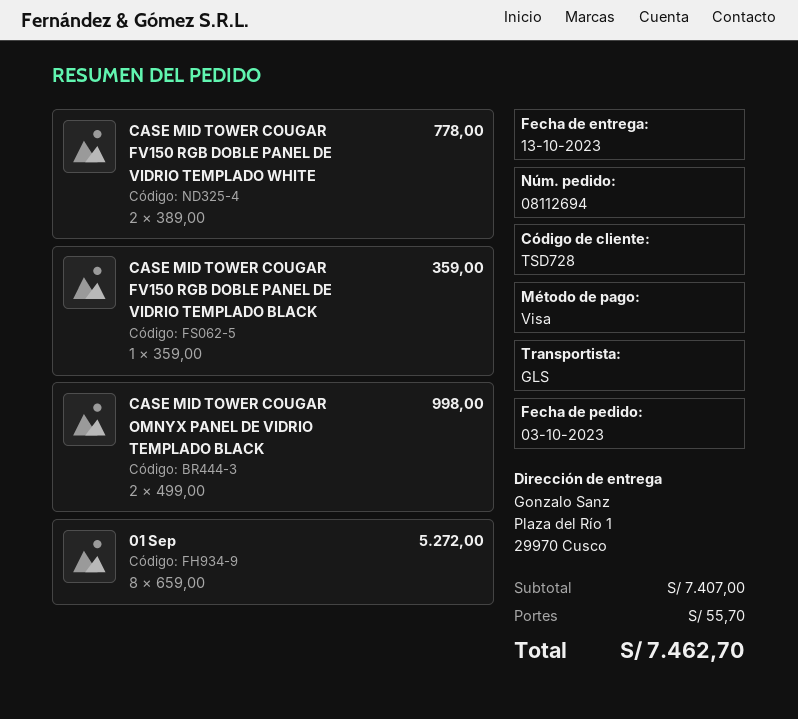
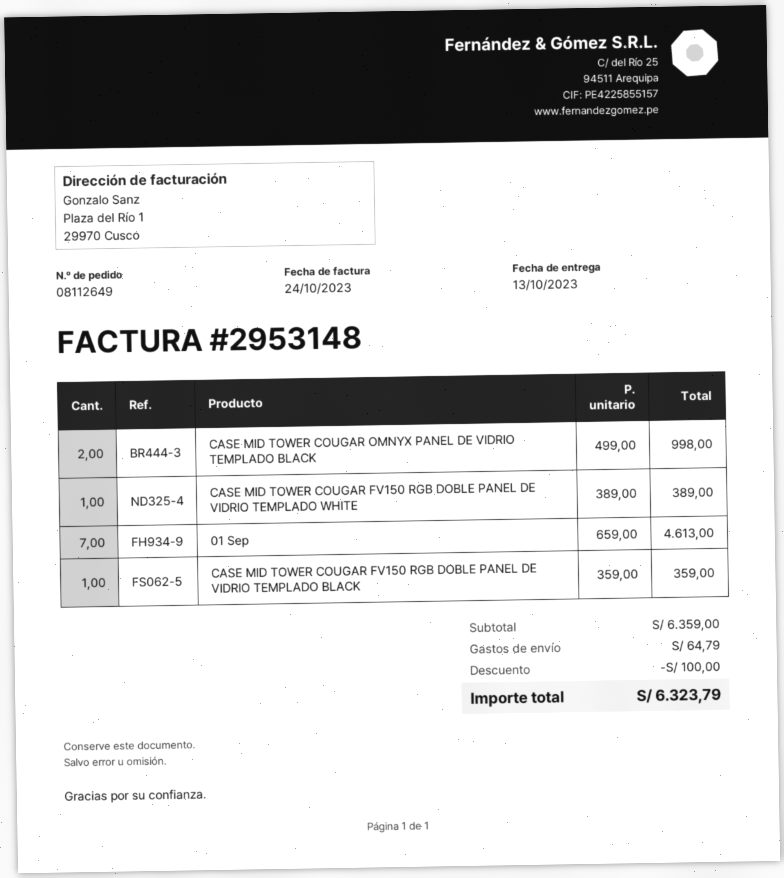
order number: 08112694 -> 08112649
CASE MID TOWER COUGAR FV150 RGB DOBLE PANEL DE VIDRIO TEMPLADO WHITE: 2 x 389.00 = 778.00 -> 1 x 389.00 = 389.00
01 Sep: 8 x 659.00 = 5272.00 -> 7 x 659.00 = 4613.00
subtotal: 7407.00 -> 6359.00
discount: none -> 100.00
shipping: 55.70 -> 64.79
total: 7462.70 -> 6323.79

